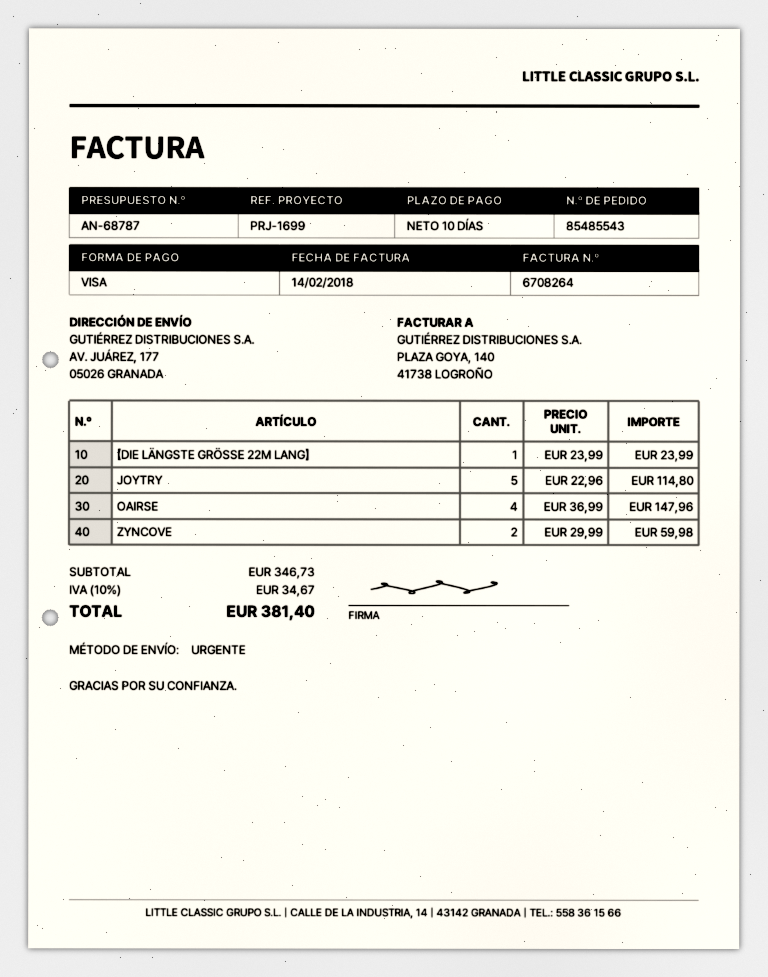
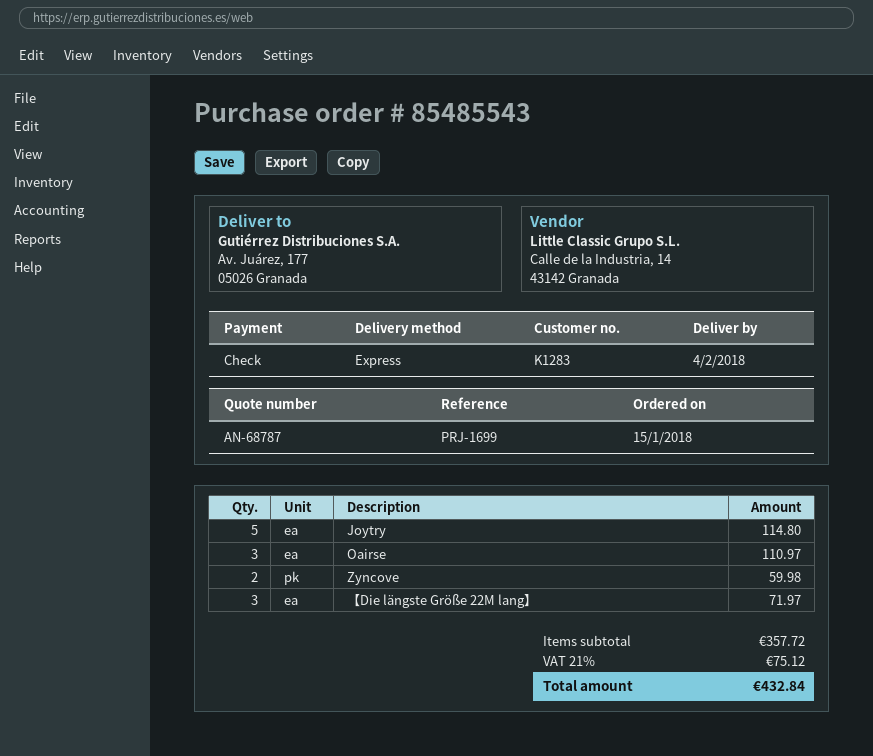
payment method: Visa -> cheque
【DIE LÄNGSTE GRÖSSE 22M LANG】: 1 for 23.99 -> 3 for 71.97
OAIRSE: 4 for 147.96 -> 3 for 110.97
subtotal: 346.73 -> 357.72
tax: 10% = 34.67 -> 21% = 75.12
total: 381.40 -> 432.84

